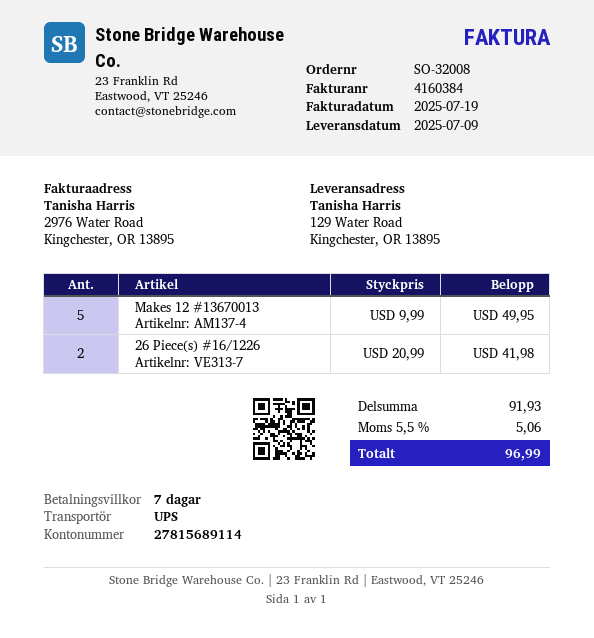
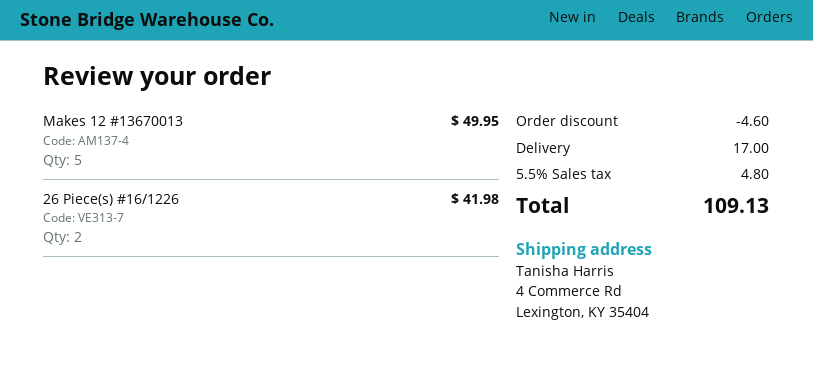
ship to: 129 Water Road, Kingchester, OR 13895 -> 4 Commerce Rd, Lexington, KY 35404
discount: none -> 4.60
shipping: none -> 17.00
tax: 5.5% = 5.06 -> 5.5% = 4.80
total: 96.99 -> 109.13

